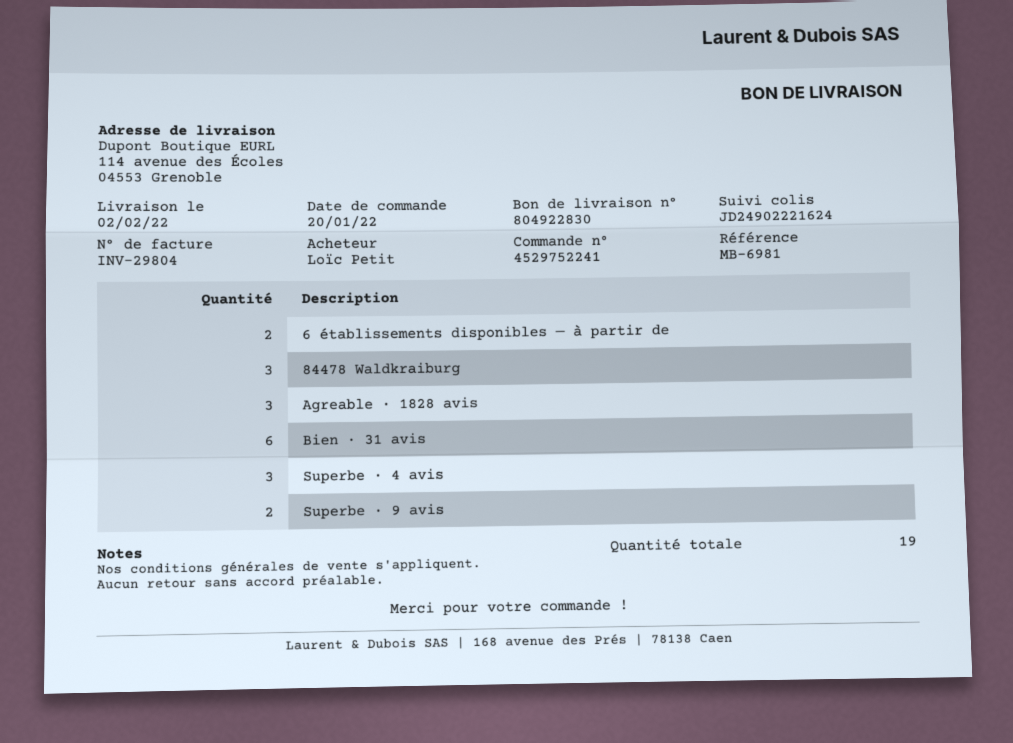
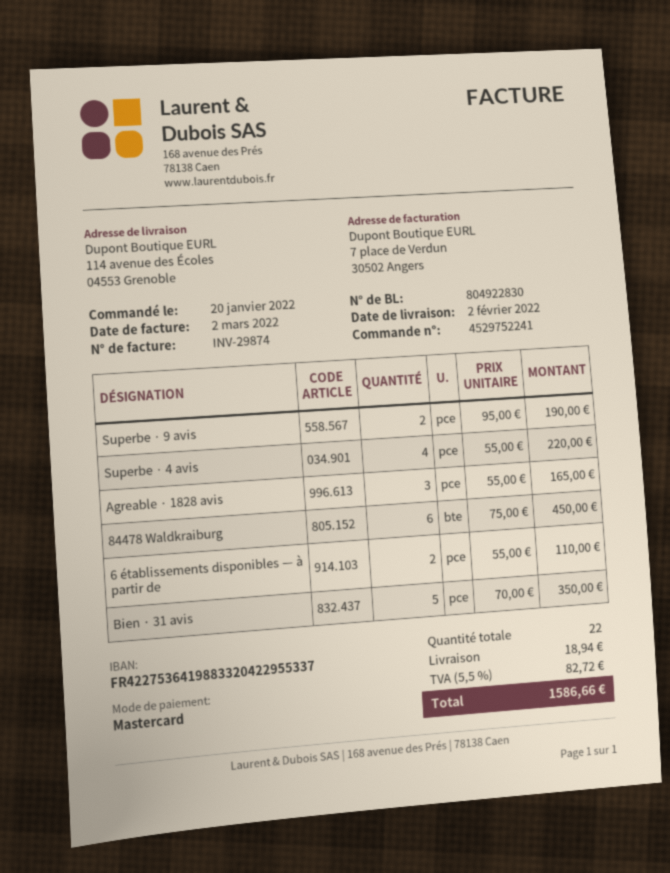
invoice number: INV-29804 -> INV-29874
84478 Waldkraiburg: 3 -> 6
Bien · 31 avis: 6 -> 5
Superbe · 4 avis: 3 -> 4
total quantity: 19 -> 22

